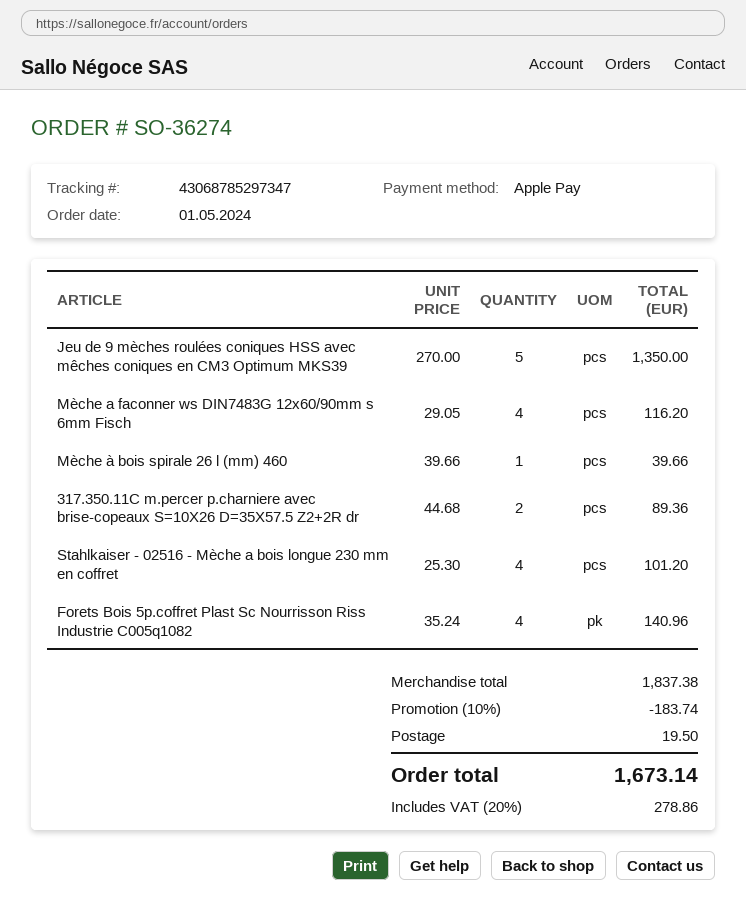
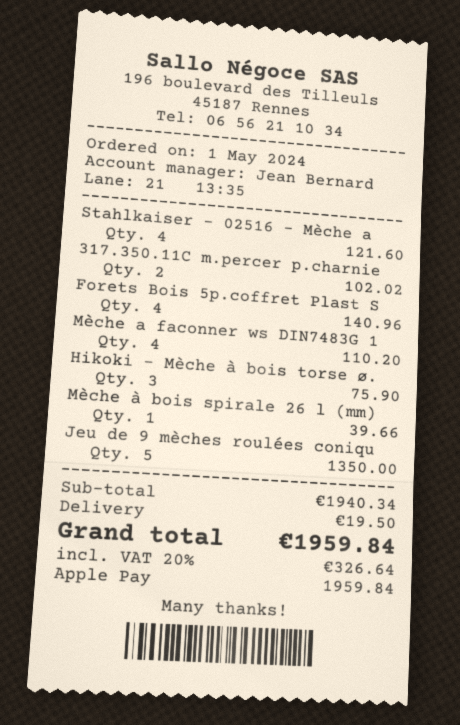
Mèche a faconner ws DIN7483G 12x60/90mm s 6mm Fisch: 4 for 116.20 -> 4 for 110.20
317.350.11C m.percer p.charniere avec brise-copeaux S=10X26 D=35X57.5 Z2+2R dr: 2 for 89.36 -> 2 for 102.02
Stahlkaiser - 02516 - Mèche a bois longue 230 mm en coffret: 4 for 101.20 -> 4 for 121.60
Hikoki - Mèche à bois torse ø.: none -> 3 for 75.90
subtotal: 1837.38 -> 1940.34
discount: 10% = 183.74 -> none
tax: 20% = 278.86 -> 20% = 326.64
total: 1673.14 -> 1959.84

